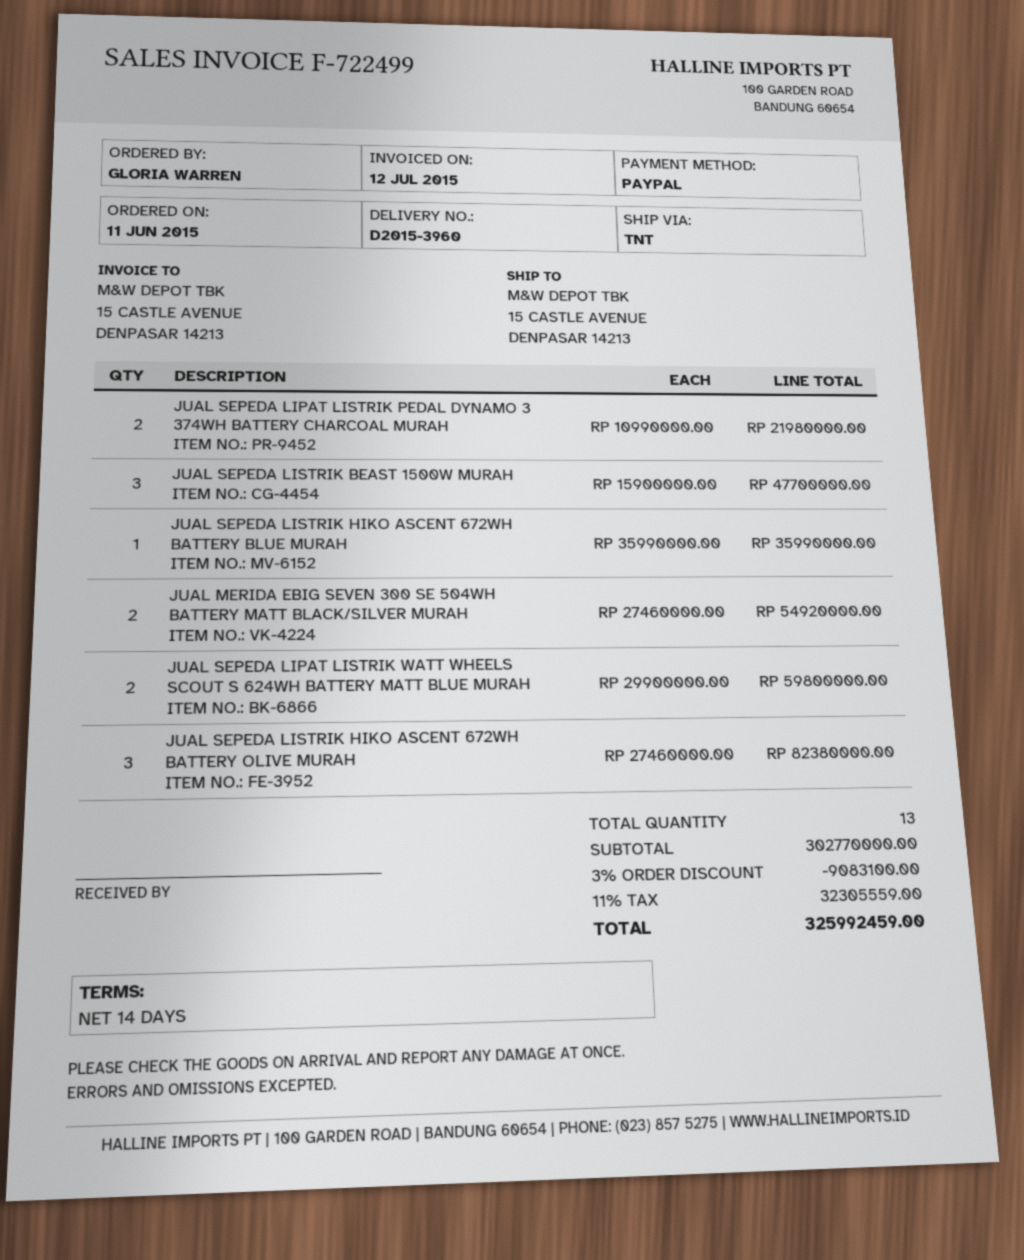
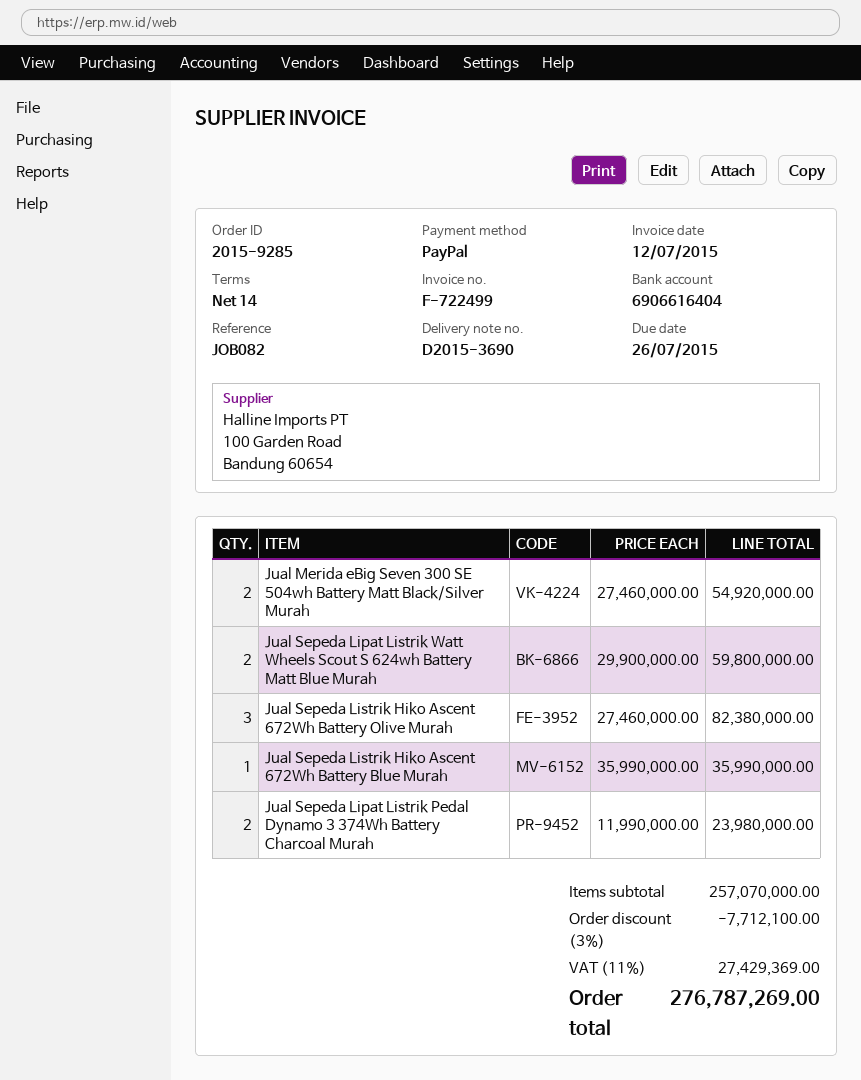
delivery note number: D2015-3960 -> D2015-3690
JUAL SEPEDA LIPAT LISTRIK PEDAL DYNAMO 3 374WH BATTERY CHARCOAL MURAH: 2 x 10990000.00 = 21980000.00 -> 2 x 11990000.00 = 23980000.00
JUAL SEPEDA LISTRIK BEAST 1500W MURAH: 3 x 15900000.00 = 47700000.00 -> none
subtotal: 302770000.00 -> 257070000.00
discount: 3% = 9083100.00 -> 3% = 7712100.00
tax: 11% = 32305559.00 -> 11% = 27429369.00
total: 325992459.00 -> 276787269.00

